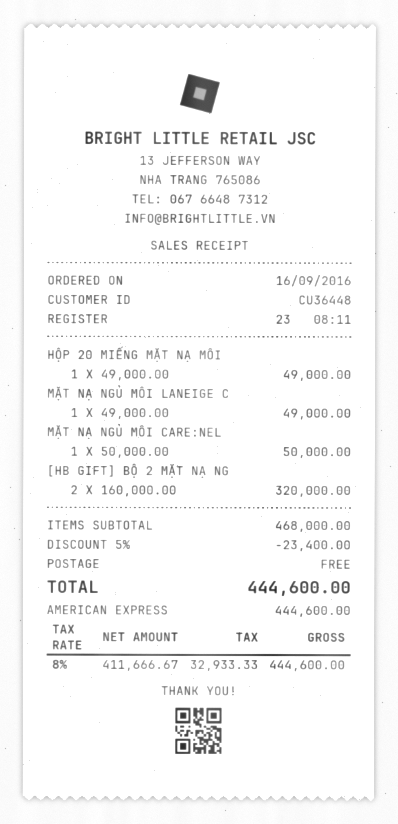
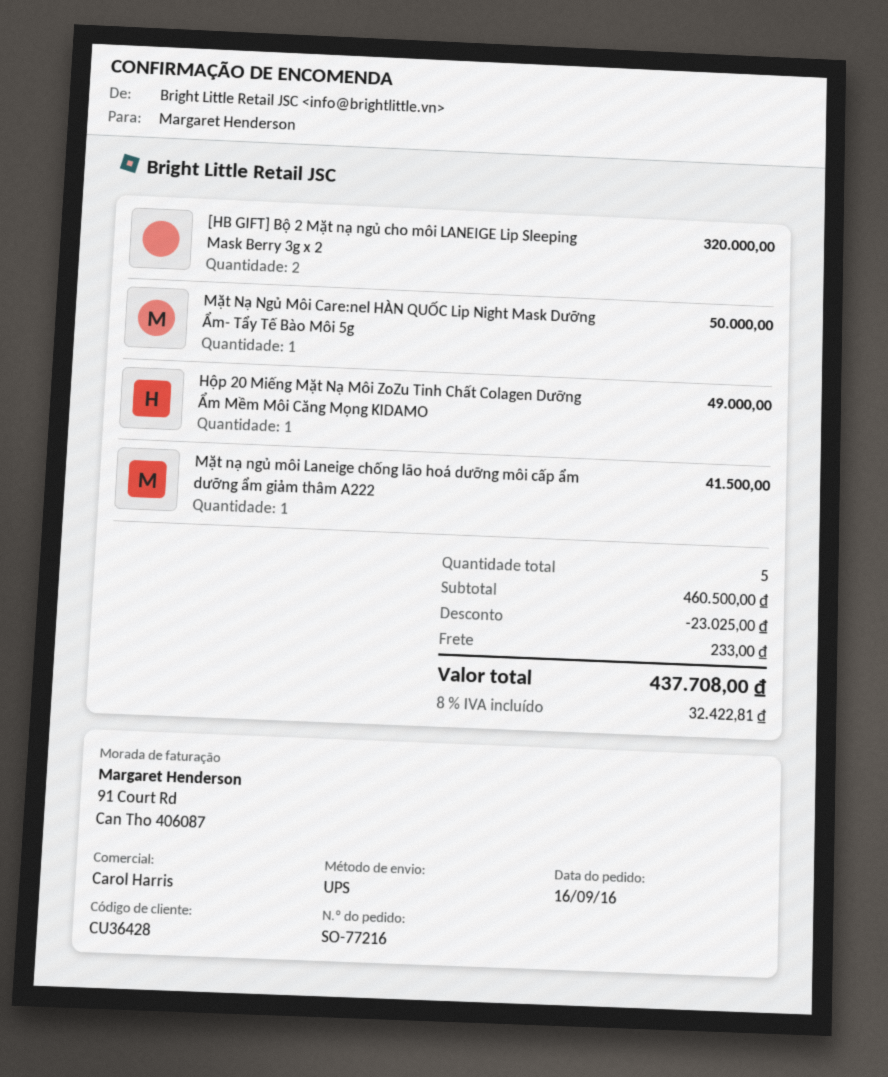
customer number: CU36448 -> CU36428
MẶT NẠ NGỦ MÔI LANEIGE C: 1 for 49000.00 -> 1 for 41500.00
subtotal: 468000.00 -> 460500.00
discount: 23400.00 -> 23025.00
shipping: 0.00 -> 233.00
tax: 8% = 32933.33 -> 8% = 32422.81
total: 444600.00 -> 437708.00

